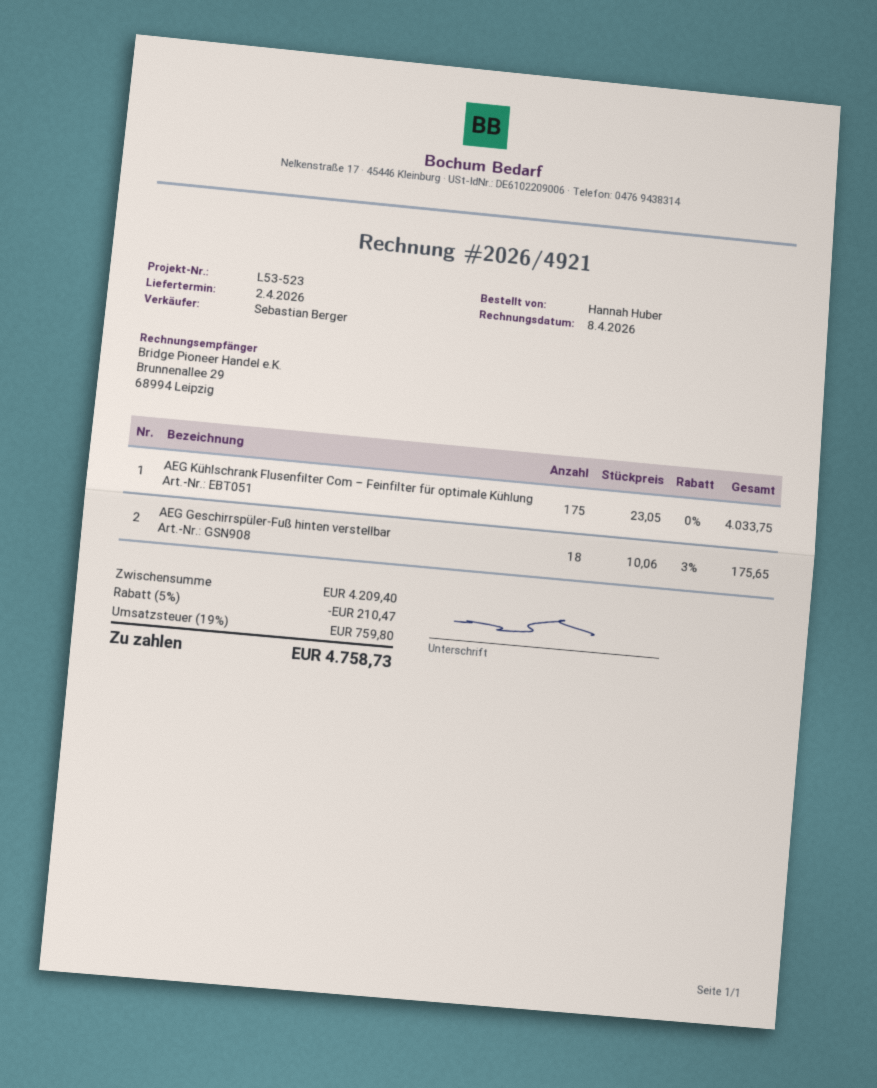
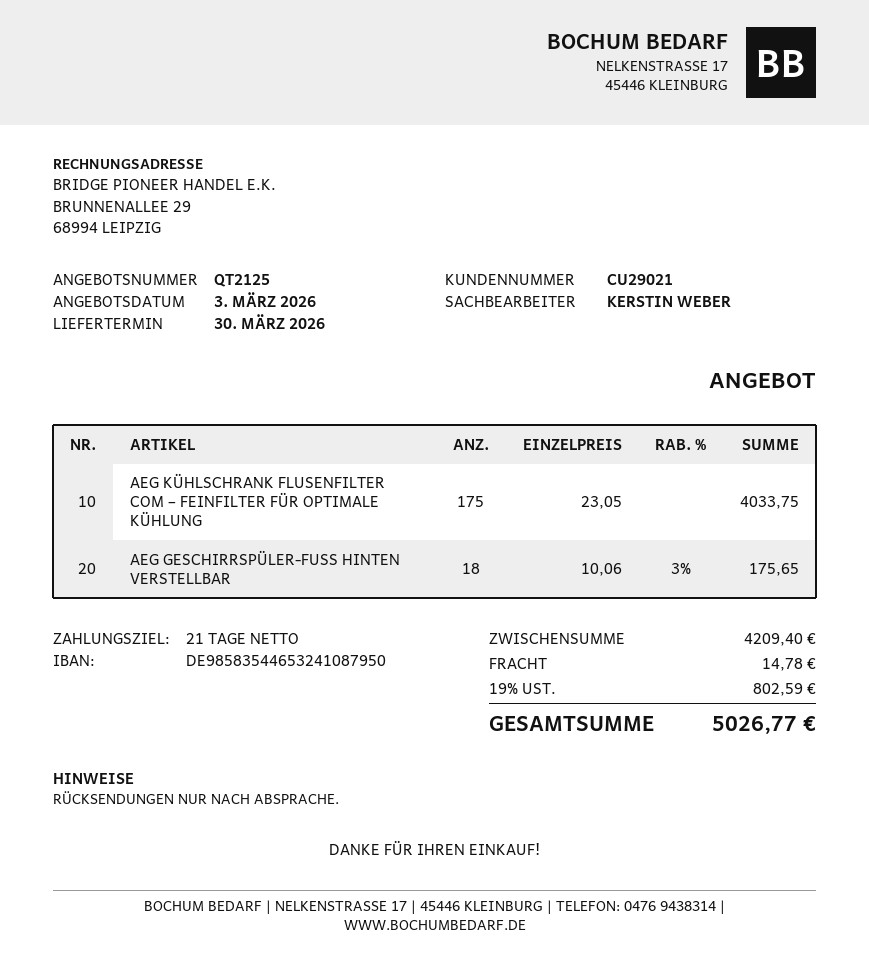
delivery date: 2026-04-02 -> 2026-03-30
sales rep: Sebastian Berger -> KERSTIN WEBER
discount: 5% = 210.47 -> none
shipping: none -> 14.78
tax: 19% = 759.80 -> 19% = 802.59
total: 4758.73 -> 5026.77

